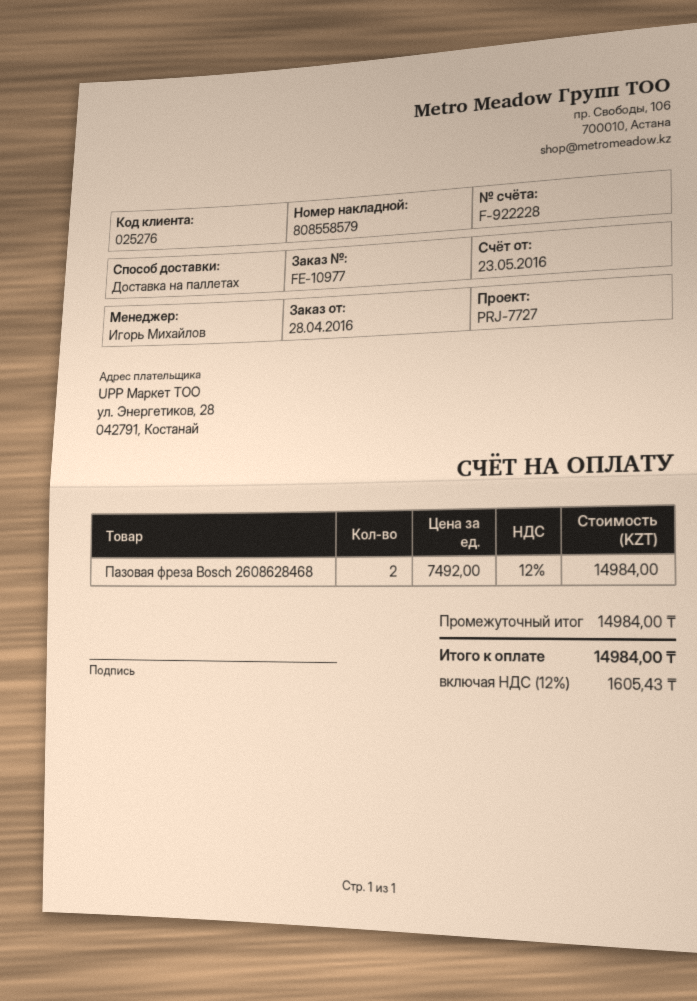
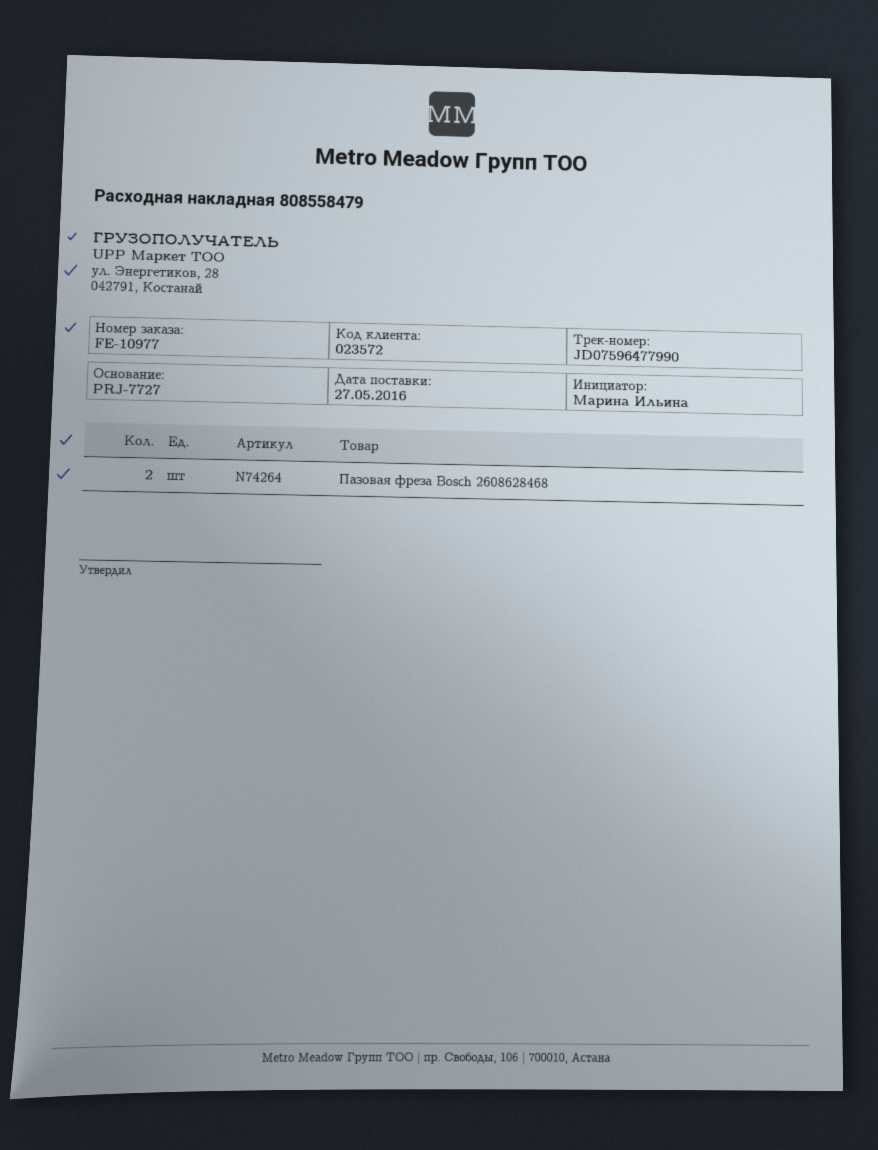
delivery note number: 808558579 -> 808558479
customer number: 025276 -> 023572

